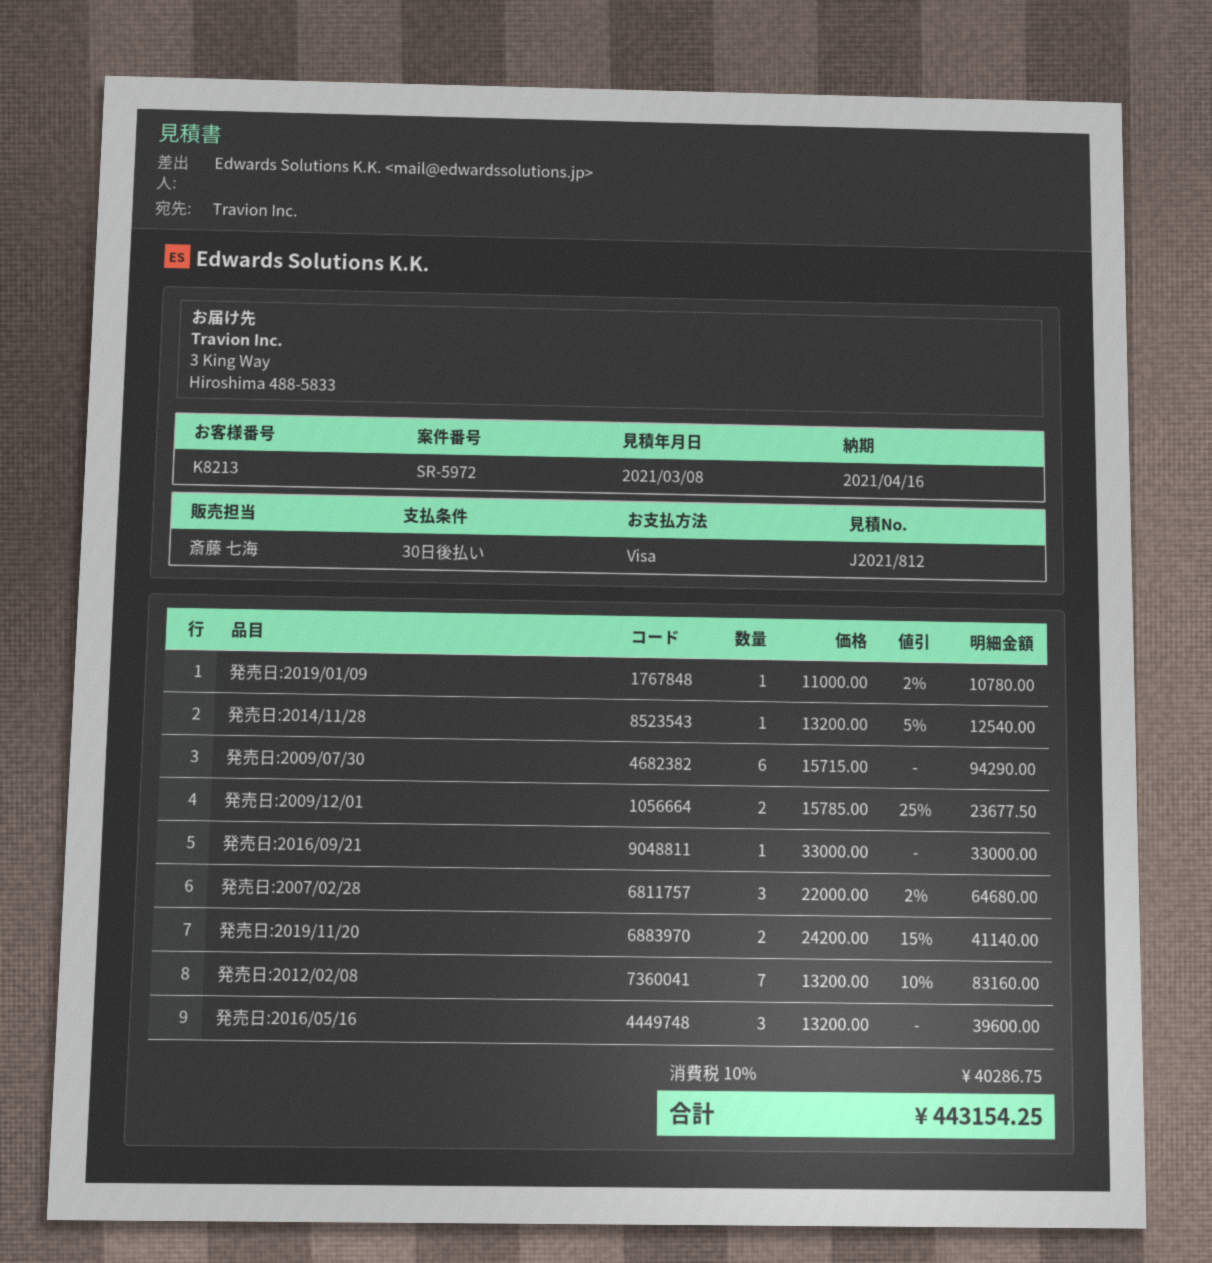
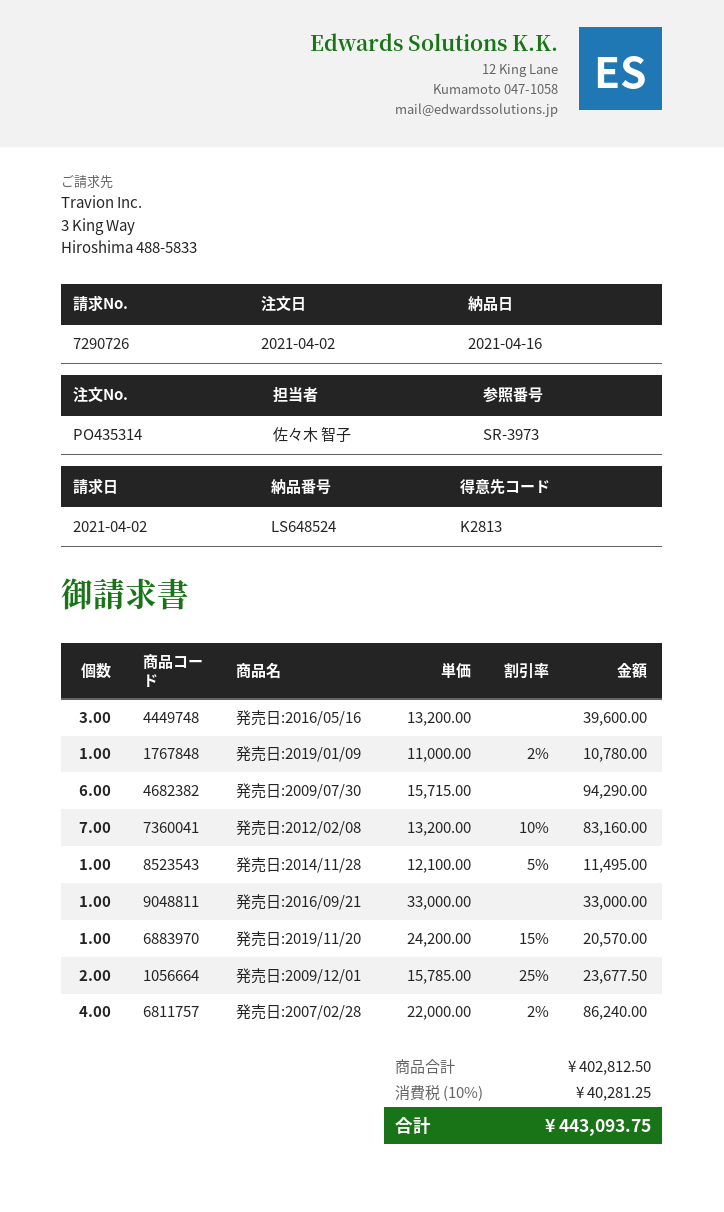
customer number: K8213 -> K2813
reference: SR-5972 -> SR-3973
sales rep: 斎藤 七海 -> 佐々木 智子
発売日:2014/11/28: 1 x 13200.00 - 5% = 12540.00 -> 1 x 12100.00 - 5% = 11495.00
発売日:2007/02/28: 3 x 22000.00 - 2% = 64680.00 -> 4 x 22000.00 - 2% = 86240.00
発売日:2019/11/20: 2 x 24200.00 - 15% = 41140.00 -> 1 x 24200.00 - 15% = 20570.00
tax: 10% = 40286.75 -> 10% = 40281.25
total: 443154.25 -> 443093.75

